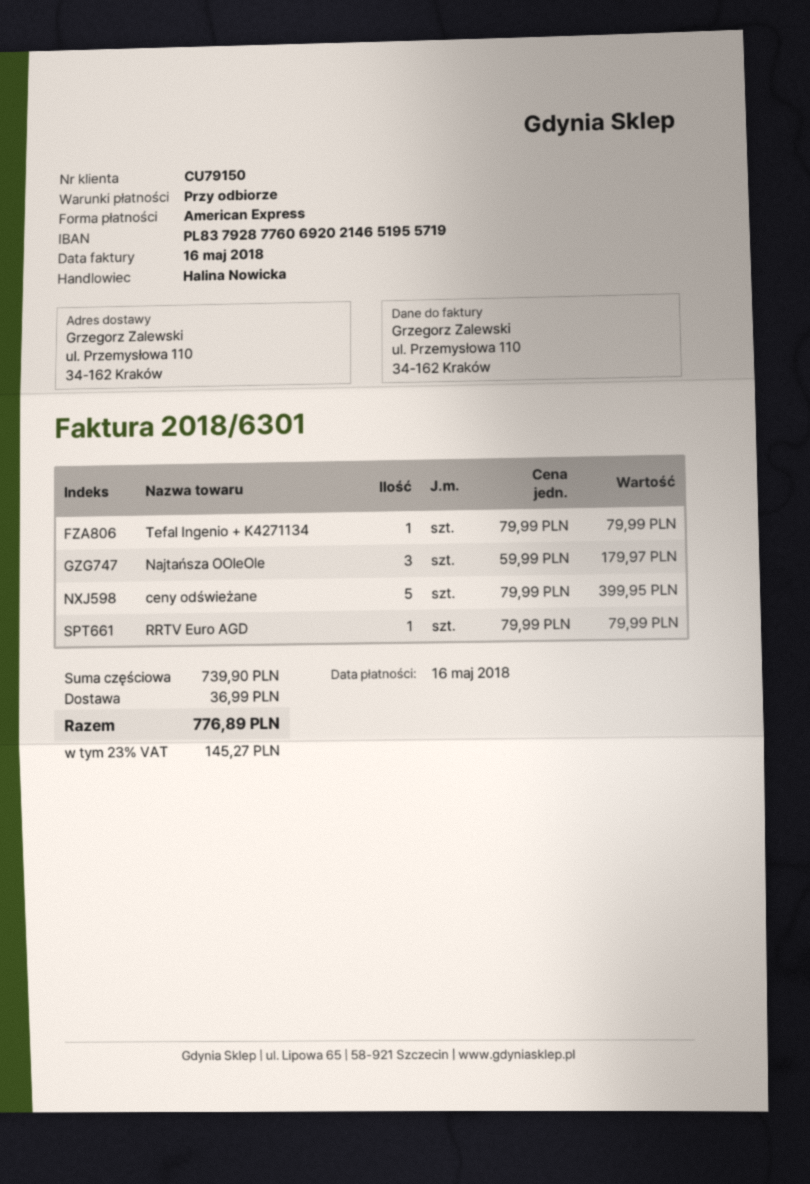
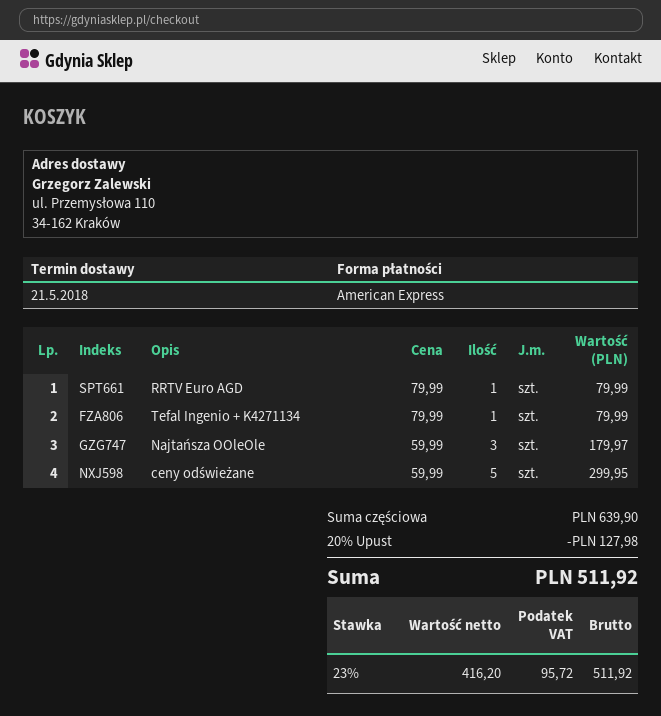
ceny odświeżane: 5 x 79.99 = 399.95 -> 5 x 59.99 = 299.95
subtotal: 739.90 -> 639.90
discount: none -> 20% = 127.98
shipping: 36.99 -> none
tax: 23% = 145.27 -> 23% = 95.72
total: 776.89 -> 511.92

